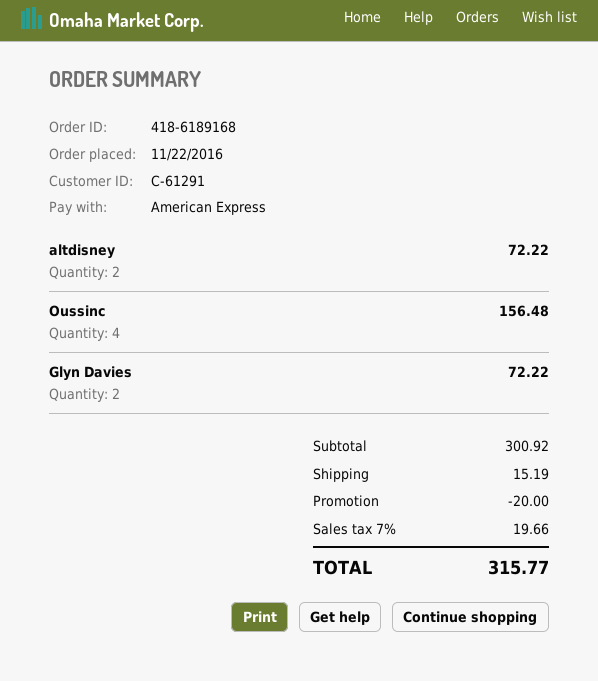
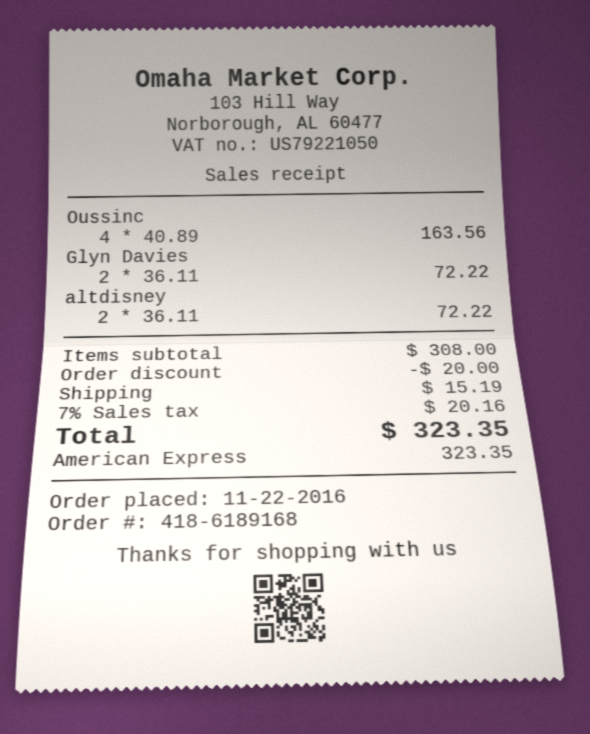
Oussinc: 4 for 156.48 -> 4 for 163.56
subtotal: 300.92 -> 308.00
tax: 7% = 19.66 -> 7% = 20.16
total: 315.77 -> 323.35

